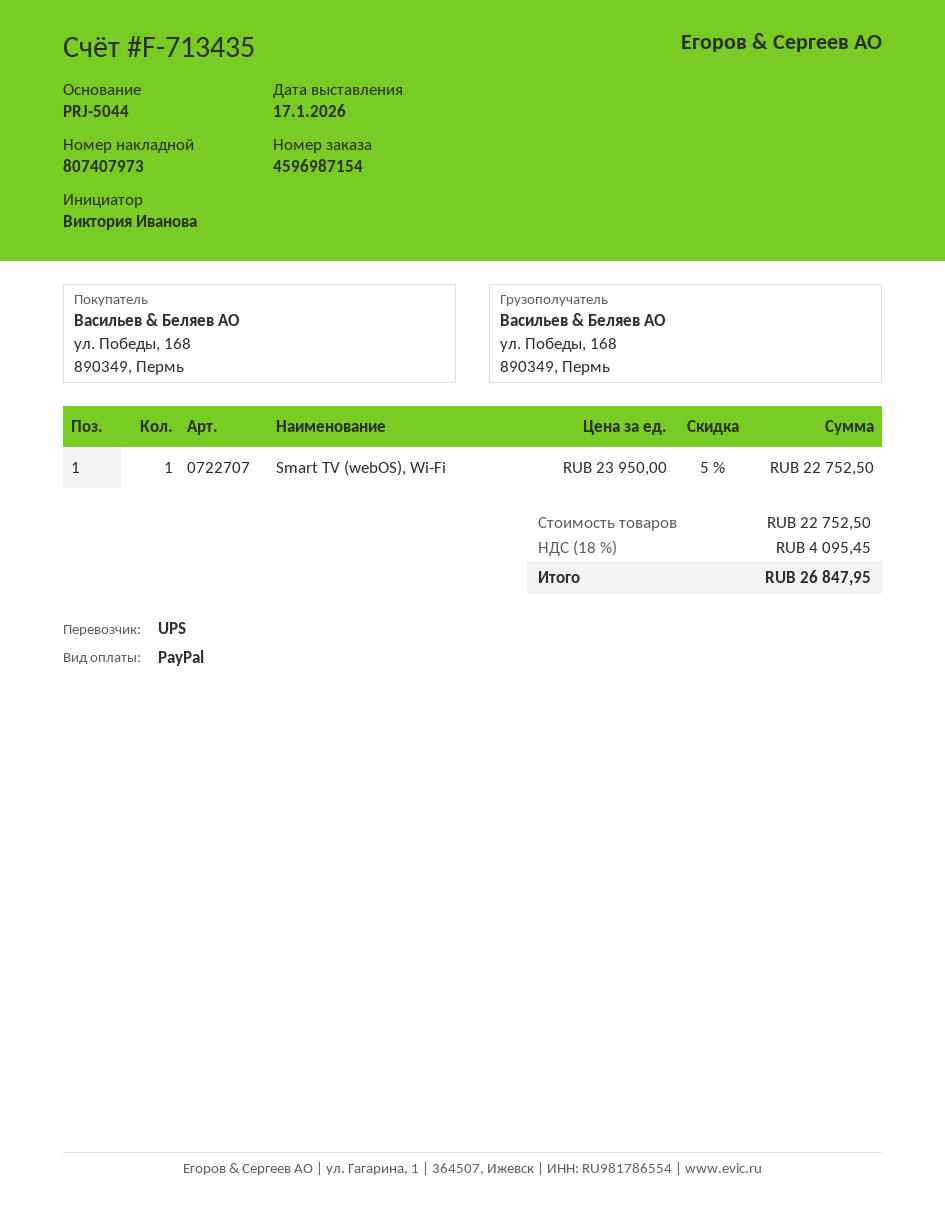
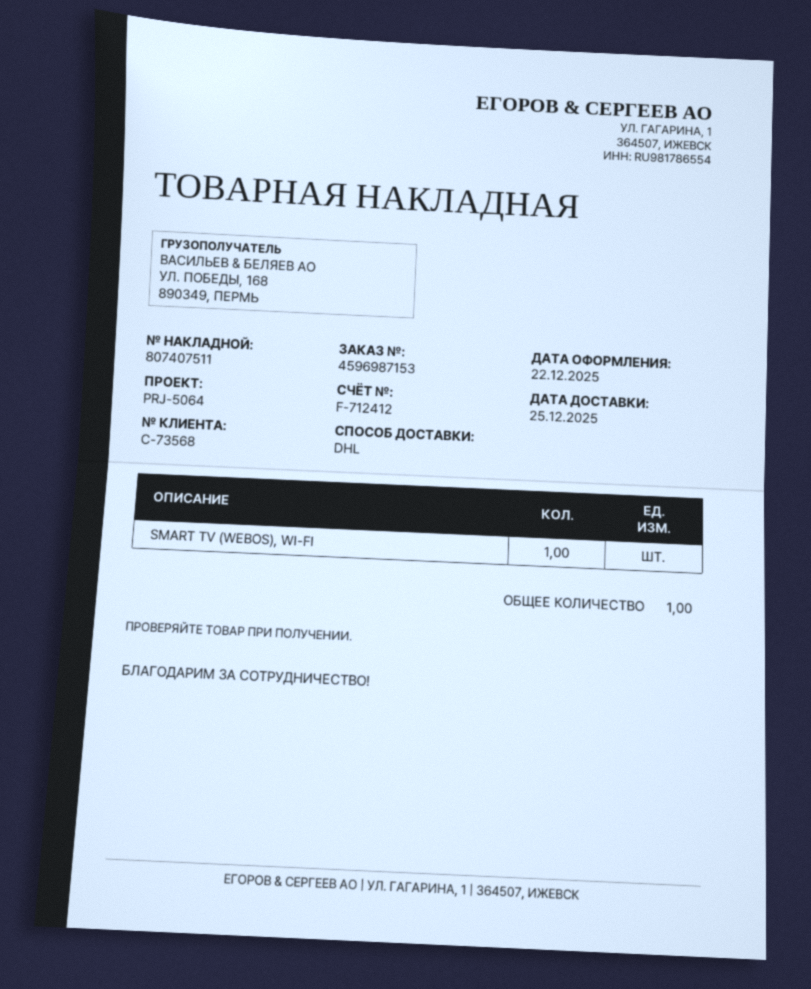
order number: 4596987154 -> 4596987153
delivery note number: 807407973 -> 807407511
invoice number: F-713435 -> F-712412
reference: PRJ-5044 -> PRJ-5064
shipping method: UPS -> DHL

